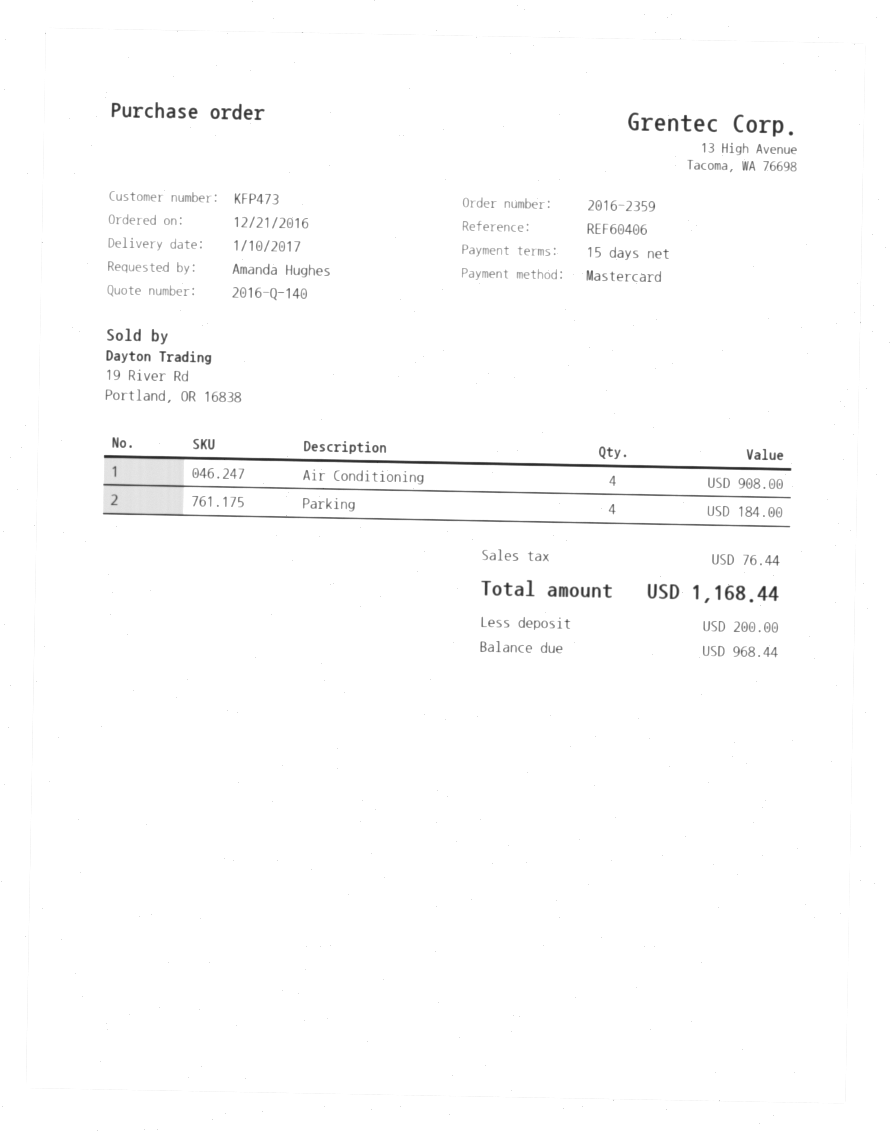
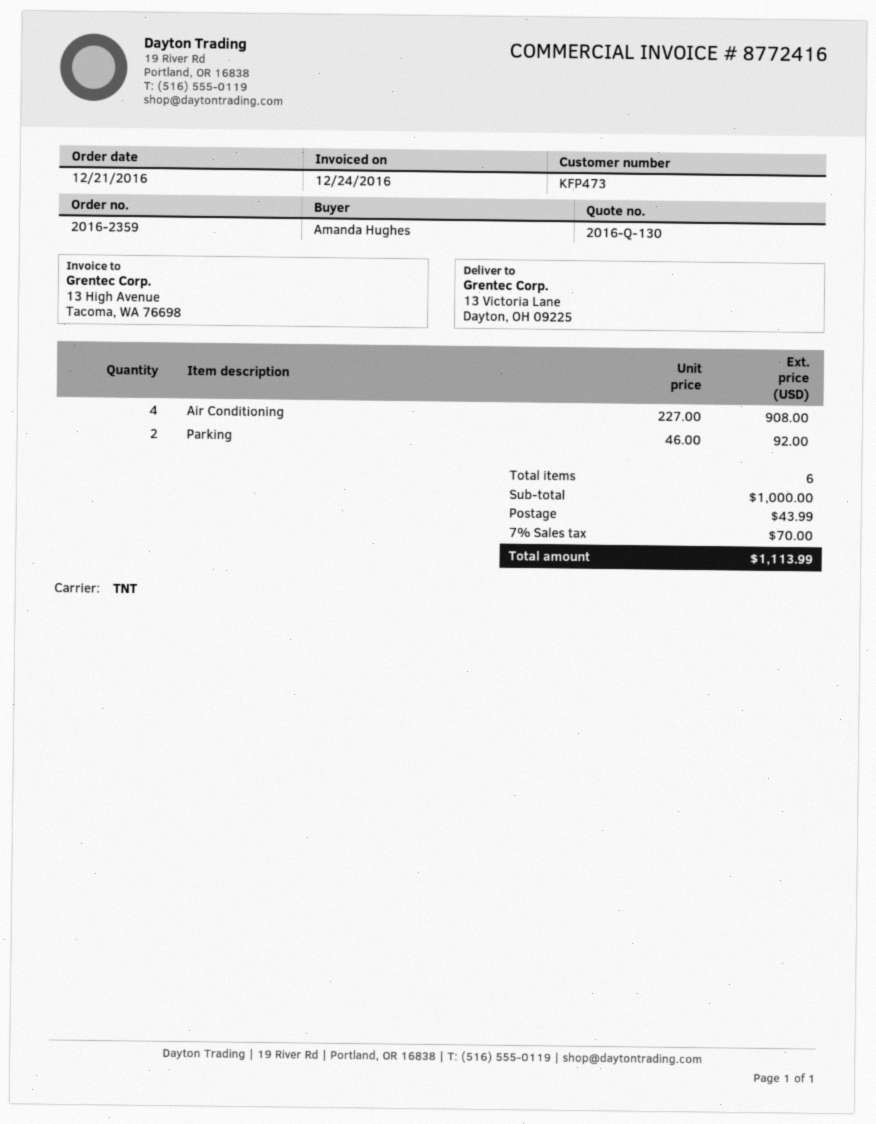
quote number: 2016-Q-140 -> 2016-Q-130
Parking: 4 for 184.00 -> 2 for 92.00
shipping: none -> 43.99
tax: 76.44 -> 70.00
total: 1168.44 -> 1113.99

